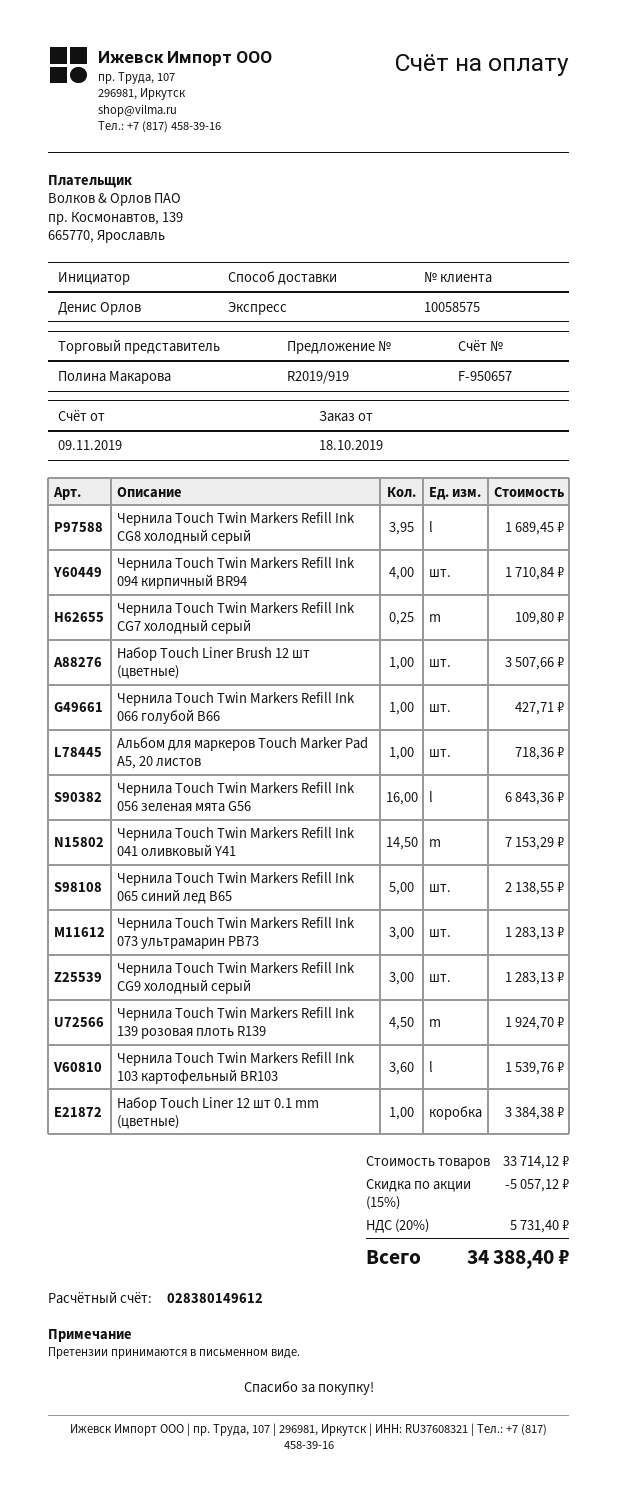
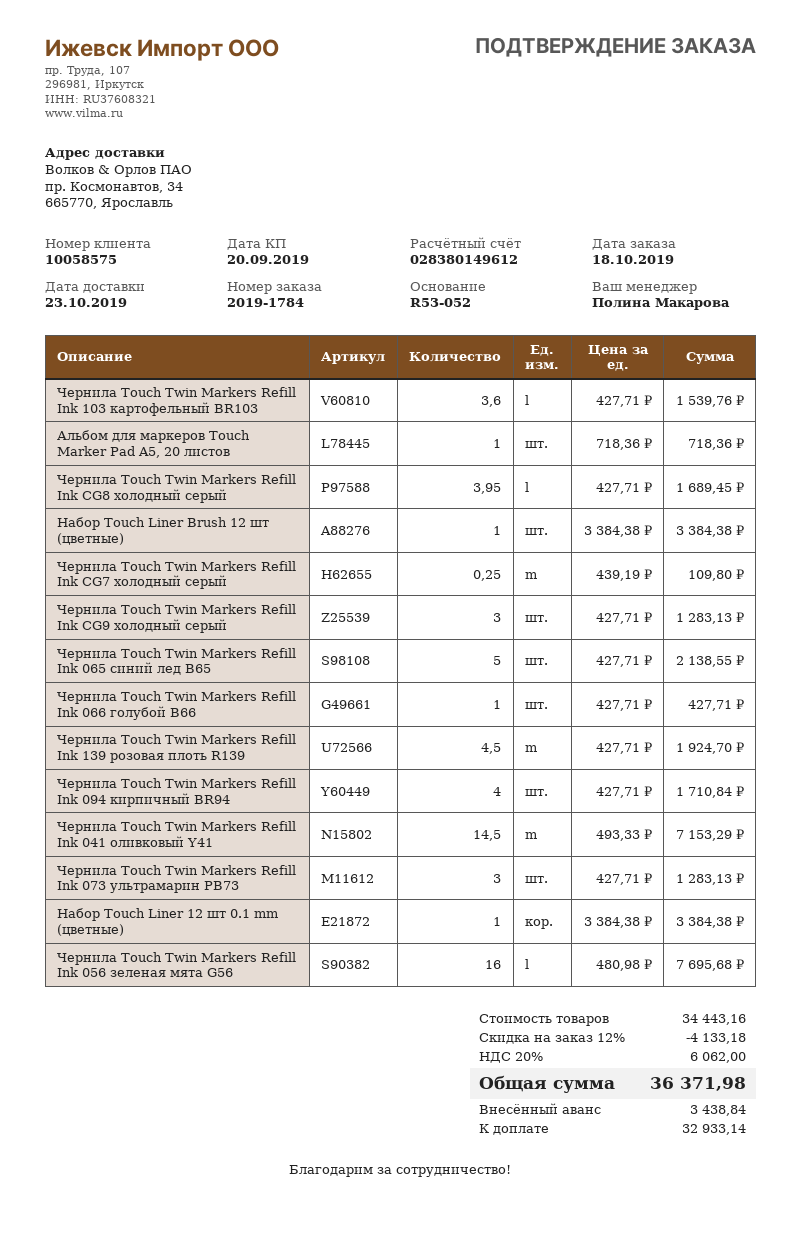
Набор Touch Liner Brush 12 шт (цветные): 1 for 3507.66 -> 1 for 3384.38
Чернила Touch Twin Markers Refill Ink 056 зеленая мята G56: 16 for 6843.36 -> 16 for 7695.68
subtotal: 33714.12 -> 34443.16
discount: 15% = 5057.12 -> 12% = 4133.18
tax: 20% = 5731.40 -> 20% = 6062.00
total: 34388.40 -> 36371.98

